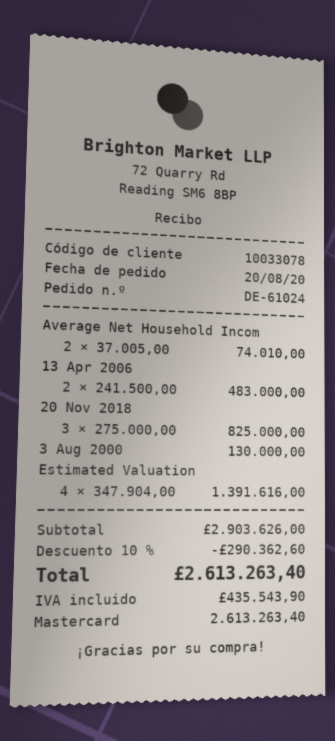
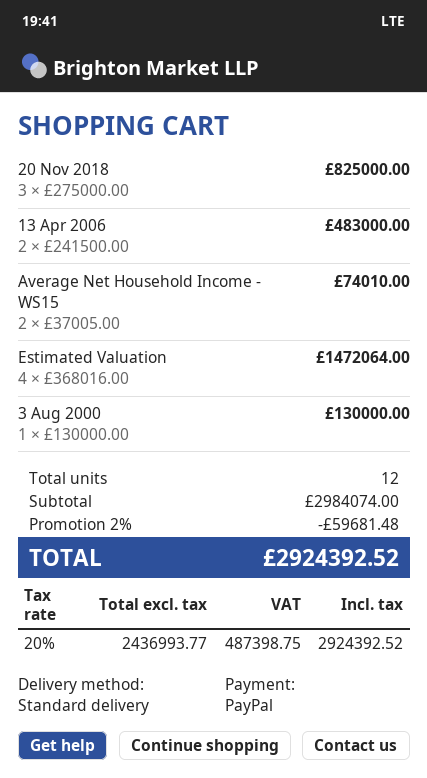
payment method: Mastercard -> PayPal
Estimated Valuation: 4 x 347904.00 = 1391616.00 -> 4 x 368016.00 = 1472064.00
subtotal: 2903626.00 -> 2984074.00
discount: 10% = 290362.60 -> 2% = 59681.48
tax: 435543.90 -> 487398.75
total: 2613263.40 -> 2924392.52

